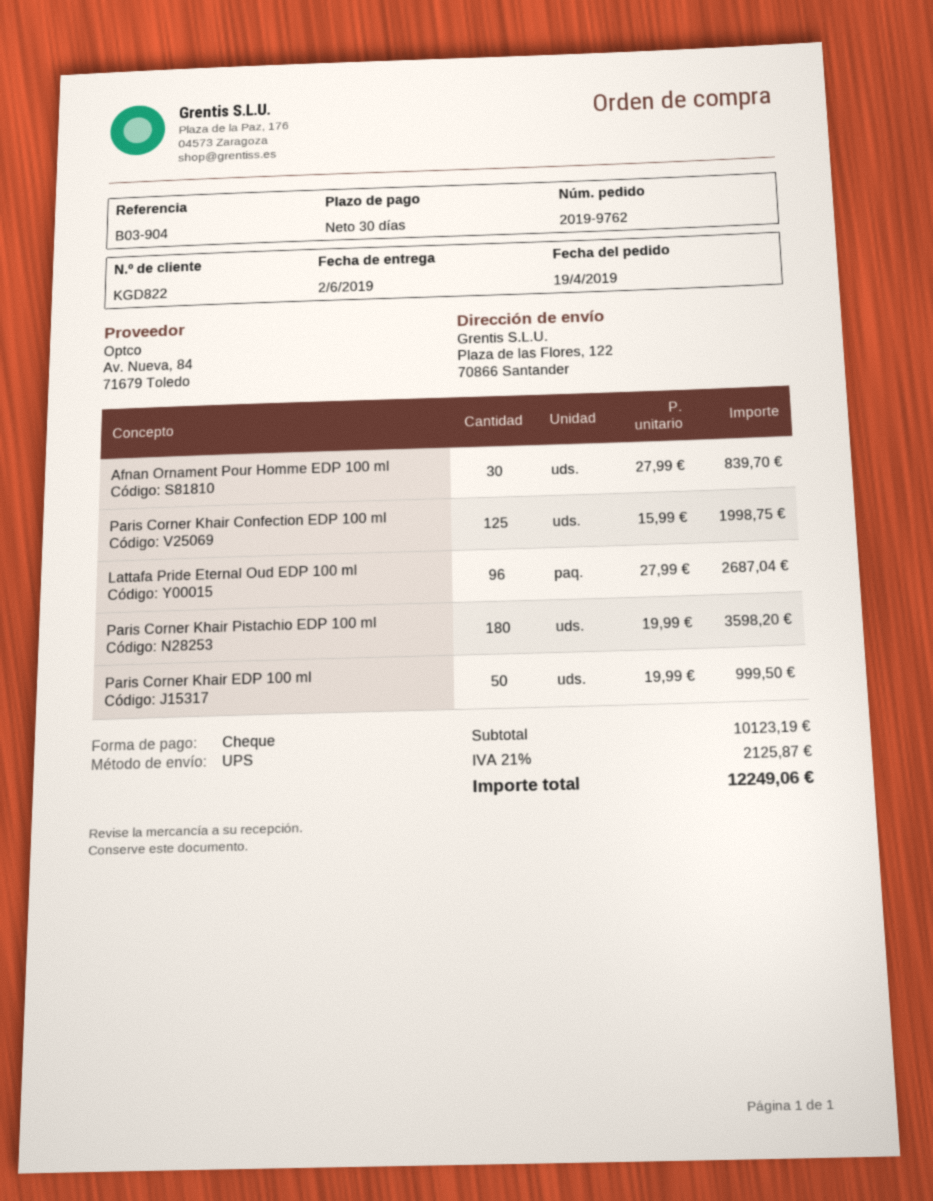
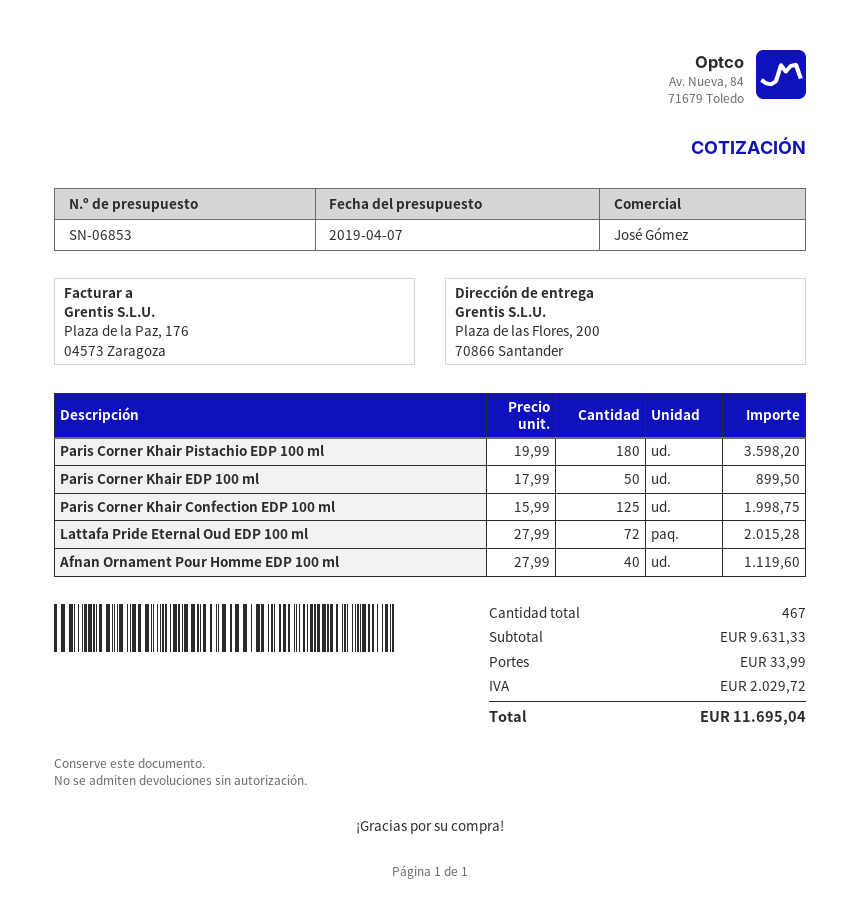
ship to: Plaza de las Flores, 122, 70866 Santander -> Plaza de las Flores, 200, 70866 Santander
Afnan Ornament Pour Homme EDP 100 ml: 30 x 27.99 = 839.70 -> 40 x 27.99 = 1119.60
Lattafa Pride Eternal Oud EDP 100 ml: 96 x 27.99 = 2687.04 -> 72 x 27.99 = 2015.28
Paris Corner Khair EDP 100 ml: 50 x 19.99 = 999.50 -> 50 x 17.99 = 899.50
subtotal: 10123.19 -> 9631.33
shipping: none -> 33.99
tax: 2125.87 -> 2029.72
total: 12249.06 -> 11695.04

